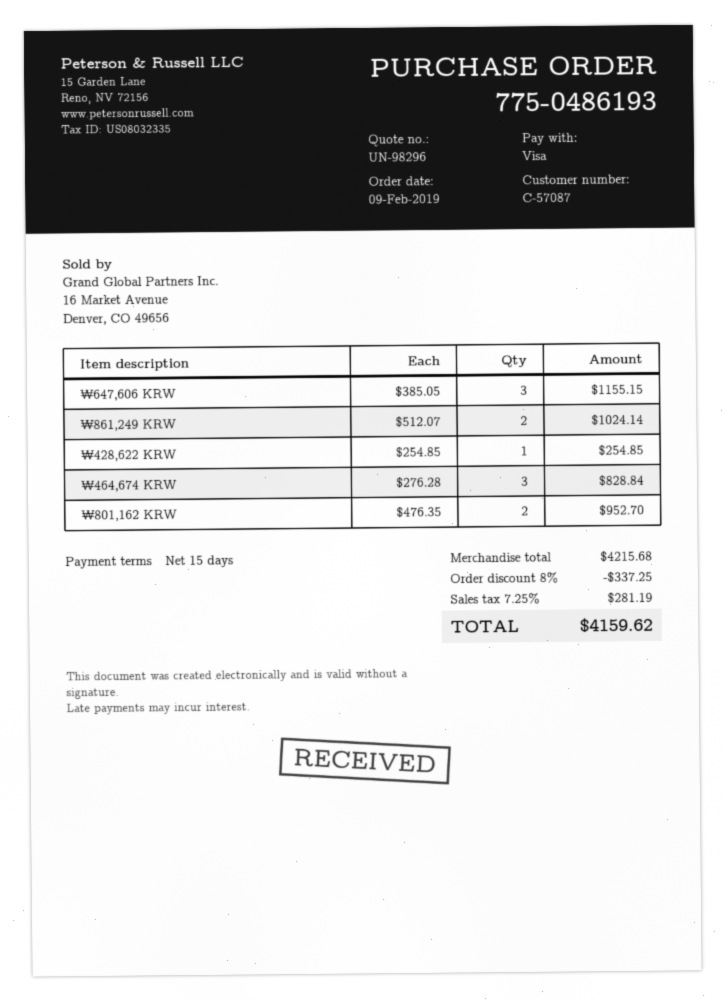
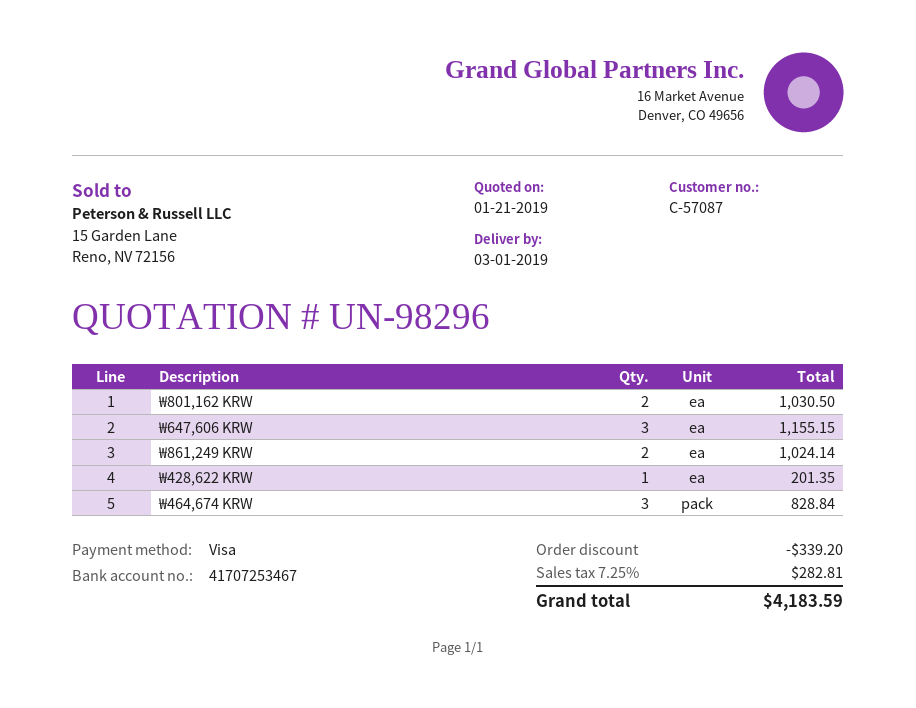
₩428,622 KRW: 1 for 254.85 -> 1 for 201.35
₩801,162 KRW: 2 for 952.70 -> 2 for 1030.50
discount: 337.25 -> 339.20
tax: 7.25% = 281.19 -> 7.25% = 282.81
total: 4159.62 -> 4183.59

